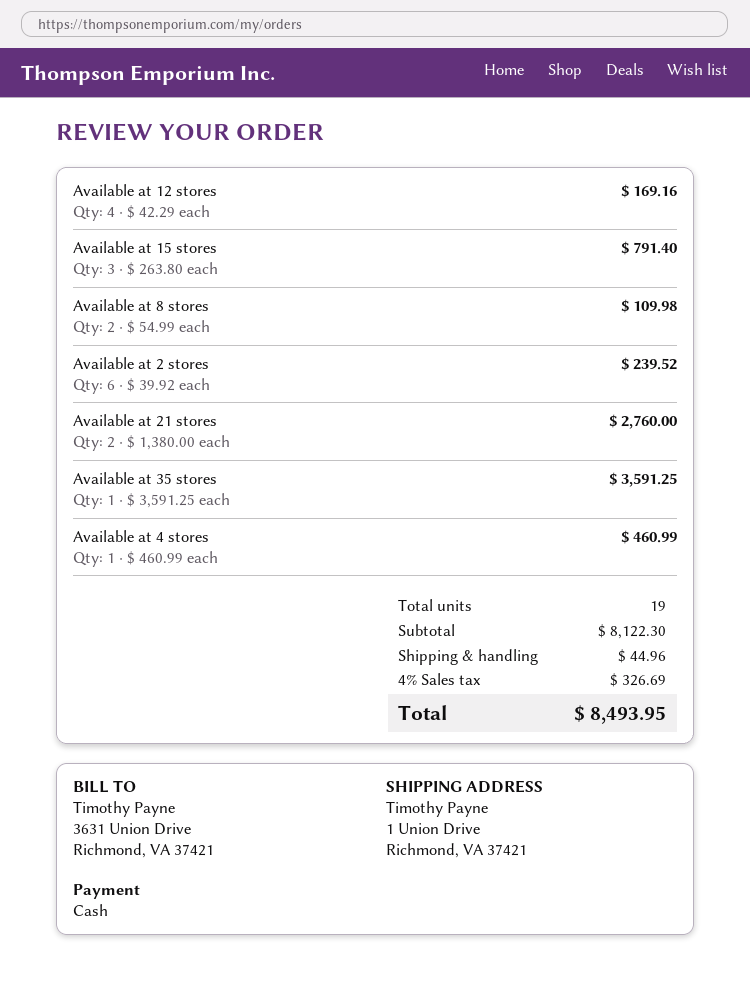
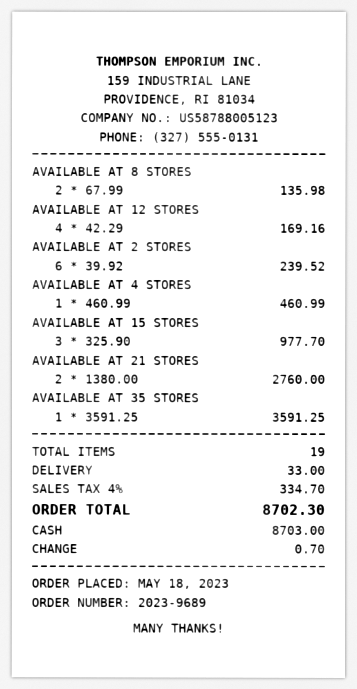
Available at 15 stores: 3 x 263.80 = 791.40 -> 3 x 325.90 = 977.70
Available at 8 stores: 2 x 54.99 = 109.98 -> 2 x 67.99 = 135.98
shipping: 44.96 -> 33.00
tax: 4% = 326.69 -> 4% = 334.70
total: 8493.95 -> 8702.30

